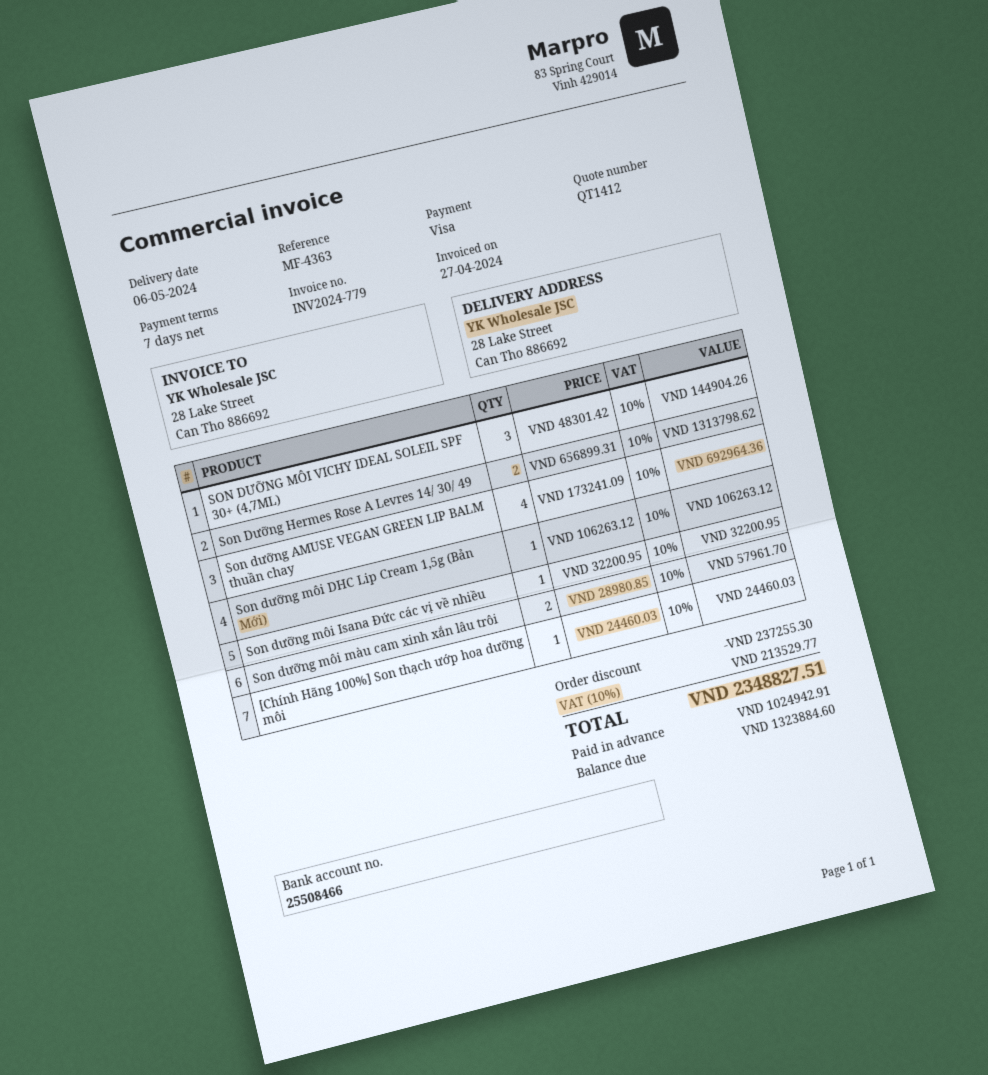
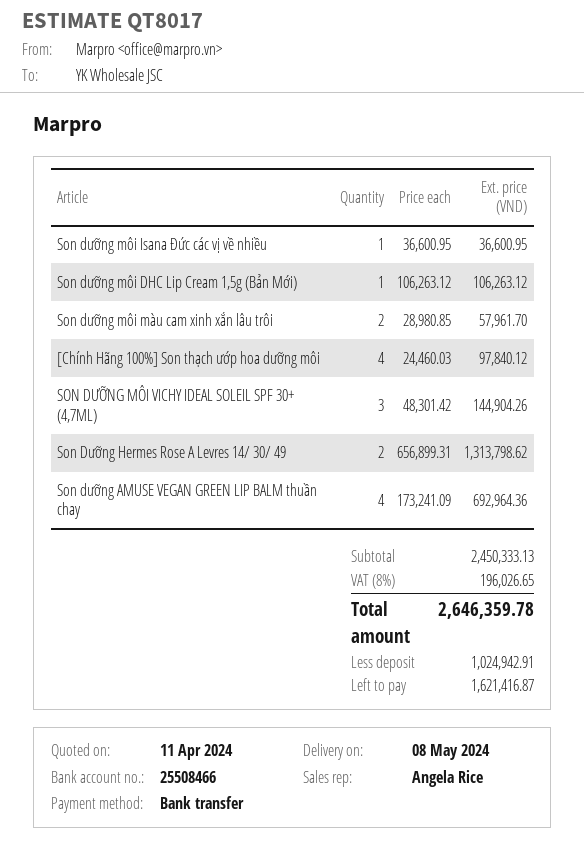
quote number: QT1412 -> QT8017
delivery date: 2024-05-06 -> 2024-05-08
payment method: Visa -> bank transfer
Son dưỡng môi Isana Đức các vị về nhiều: 1 x 32200.95 = 32200.95 -> 1 x 36600.95 = 36600.95
[Chính Hãng 100%] Son thạch ướp hoa dưỡng môi: 1 x 24460.03 = 24460.03 -> 4 x 24460.03 = 97840.12
discount: 237255.30 -> none
tax: 10% = 213529.77 -> 8% = 196026.65
total: 2348827.51 -> 2646359.78
balance: 1323884.60 -> 1621416.87

